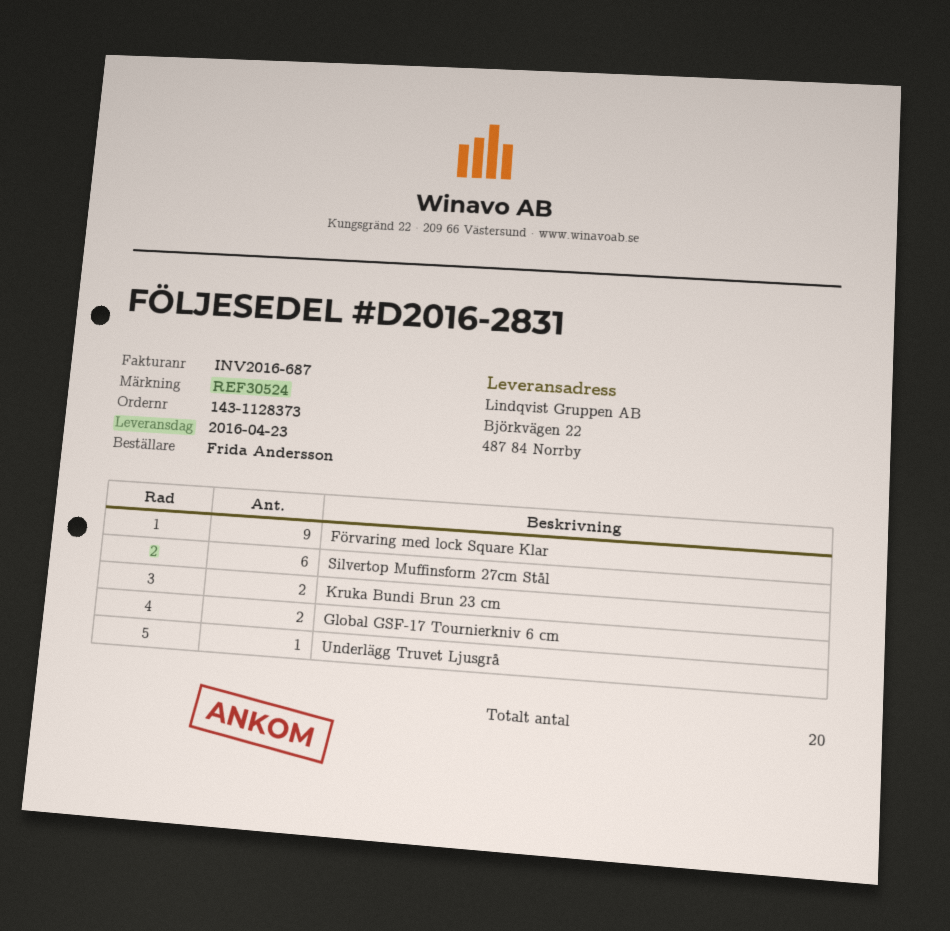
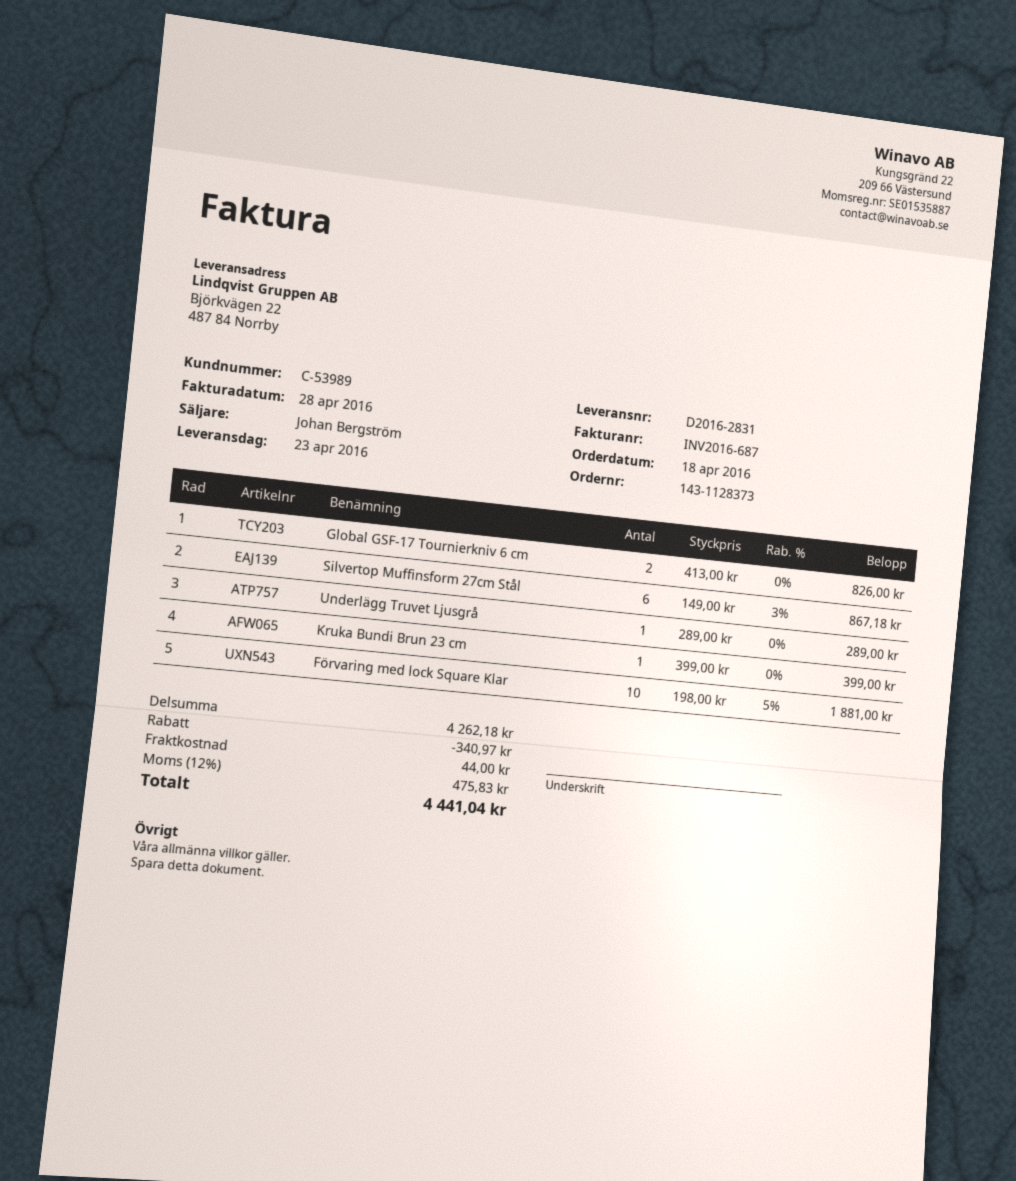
Förvaring med lock Square Klar: 9 -> 10
Kruka Bundi Brun 23 cm: 2 -> 1

